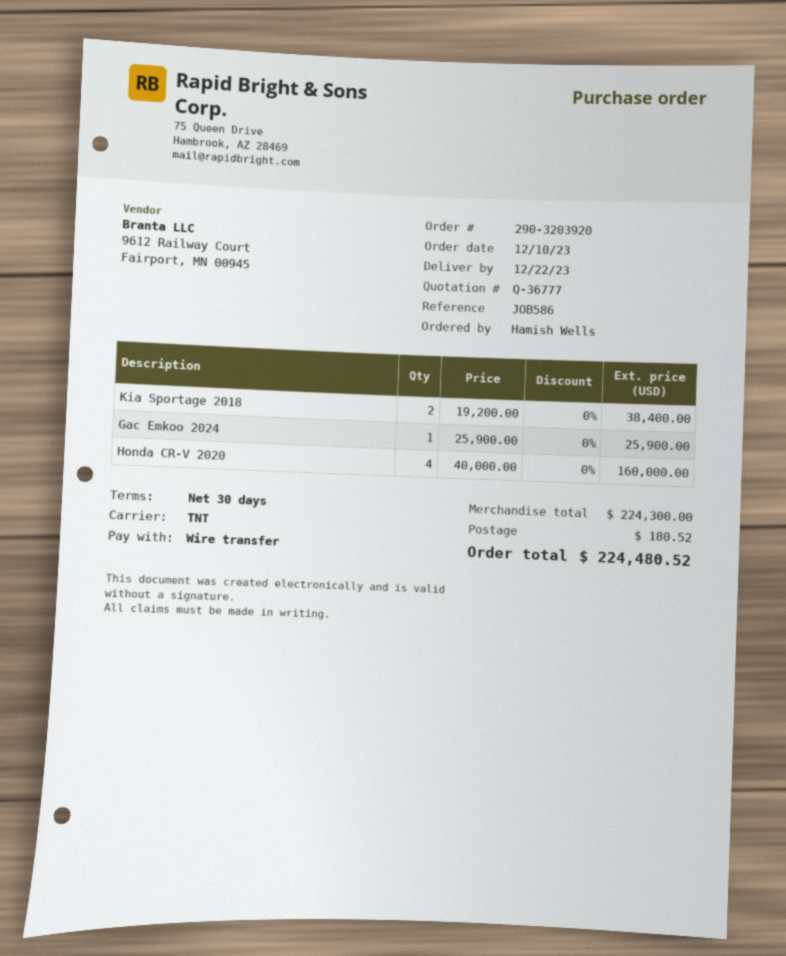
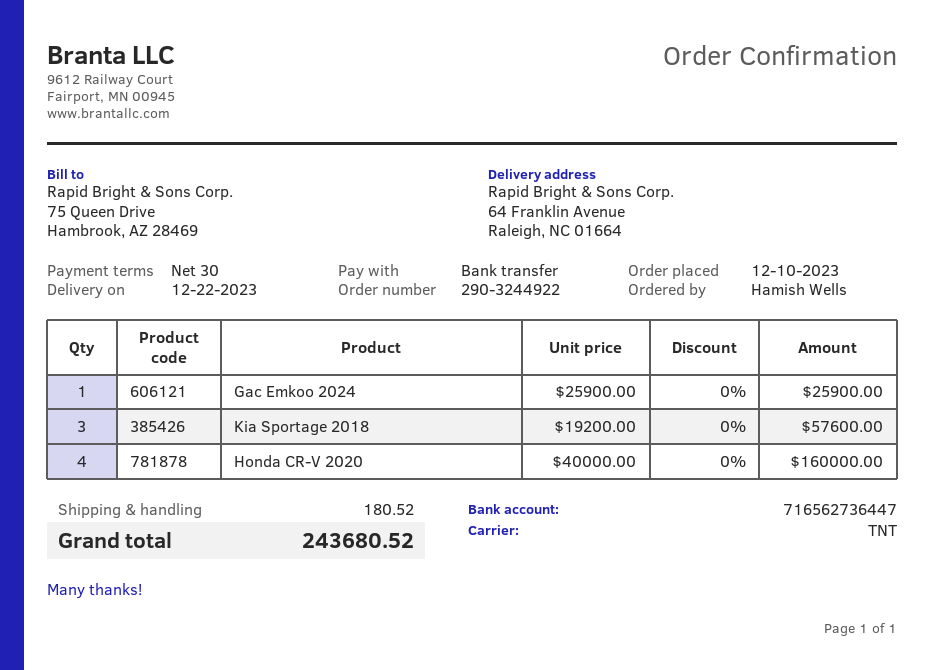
order number: 290-3203920 -> 290-3244922
Kia Sportage 2018: 2 x 19200.00 = 38400.00 -> 3 x 19200.00 = 57600.00
total: 224480.52 -> 243680.52

